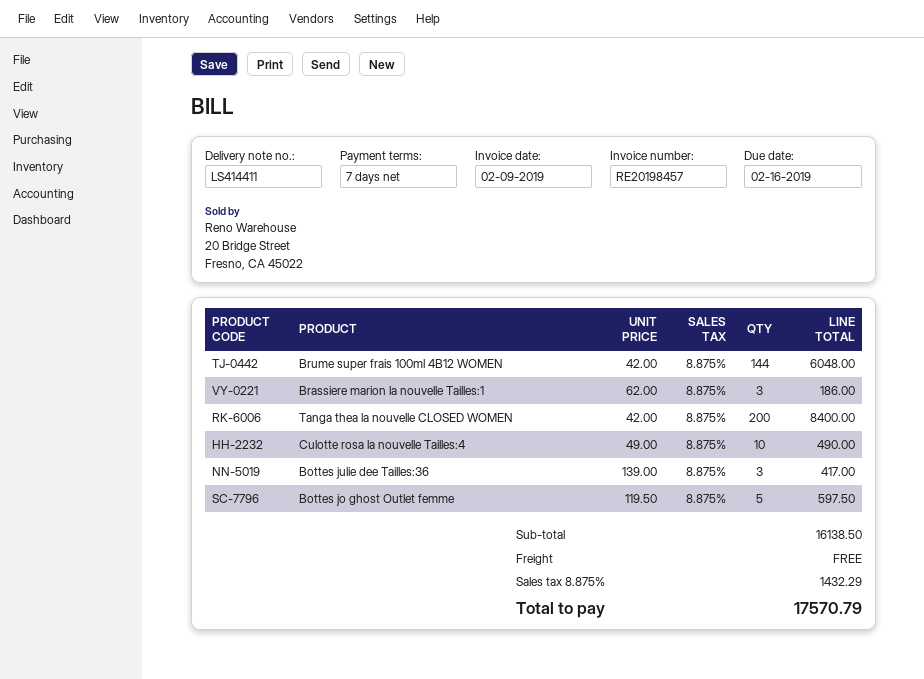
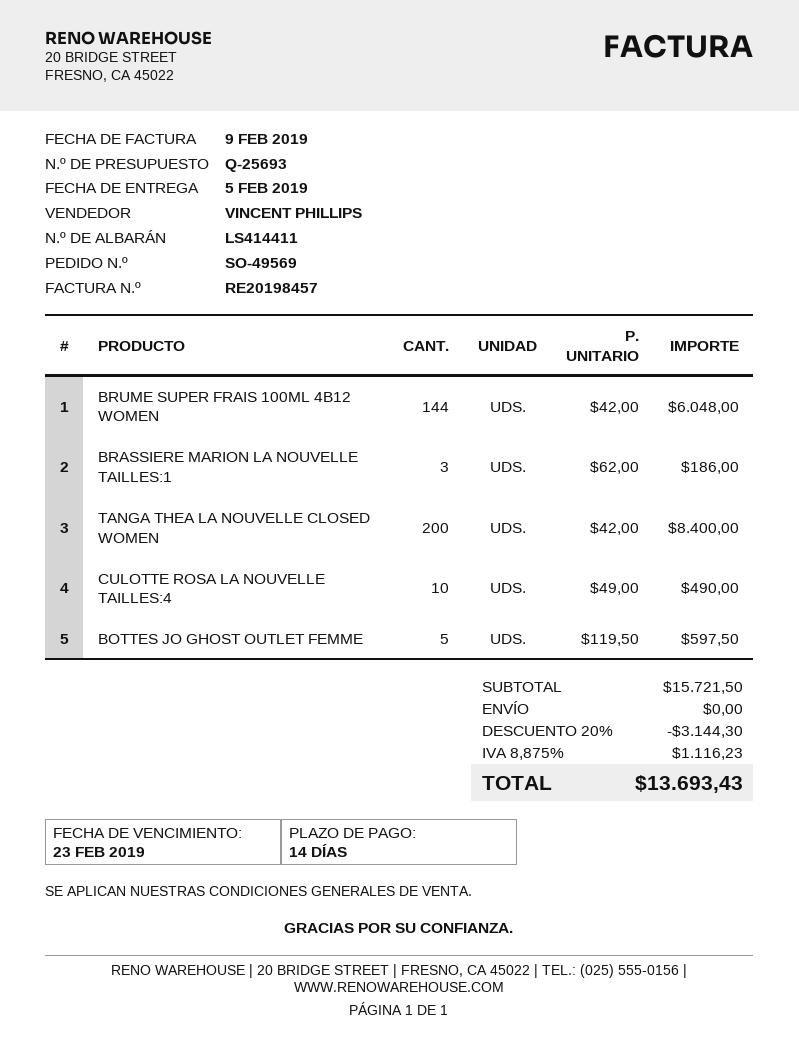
payment terms: 7 days -> 14 days
due date: 2019-02-16 -> 2019-02-23
Bottes julie dee Tailles:36: 3 x 139.00 = 417.00 -> none
subtotal: 16138.50 -> 15721.50
discount: none -> 20% = 3144.30
tax: 8.875% = 1432.29 -> 8.875% = 1116.23
total: 17570.79 -> 13693.43

